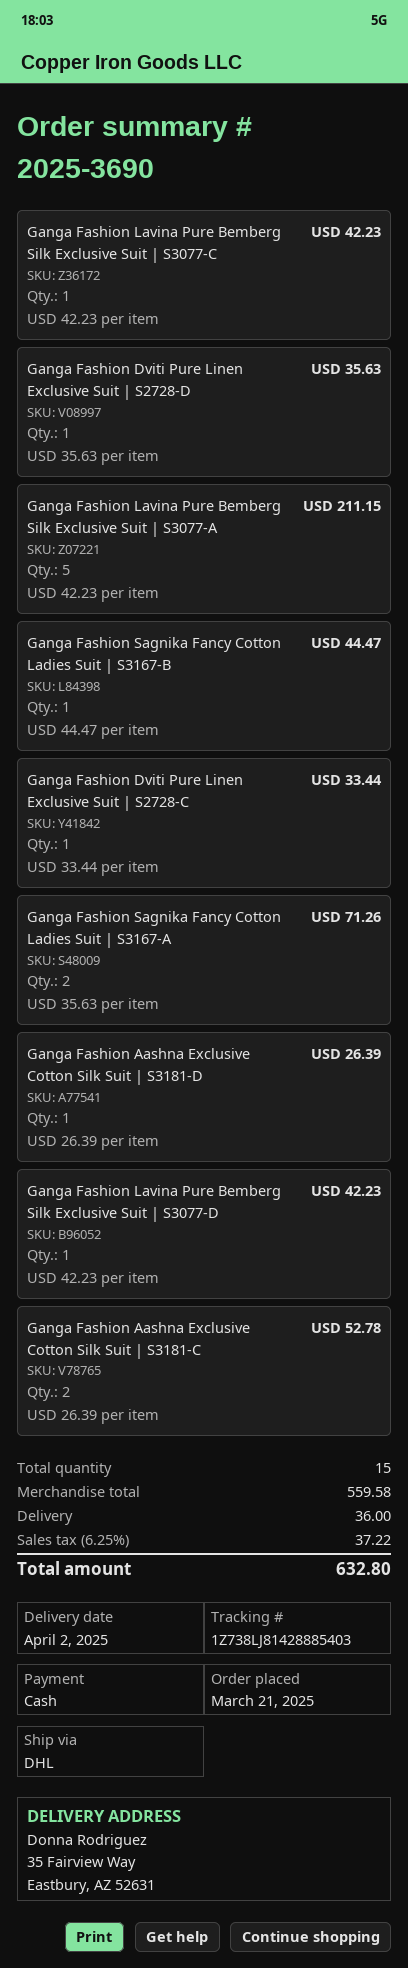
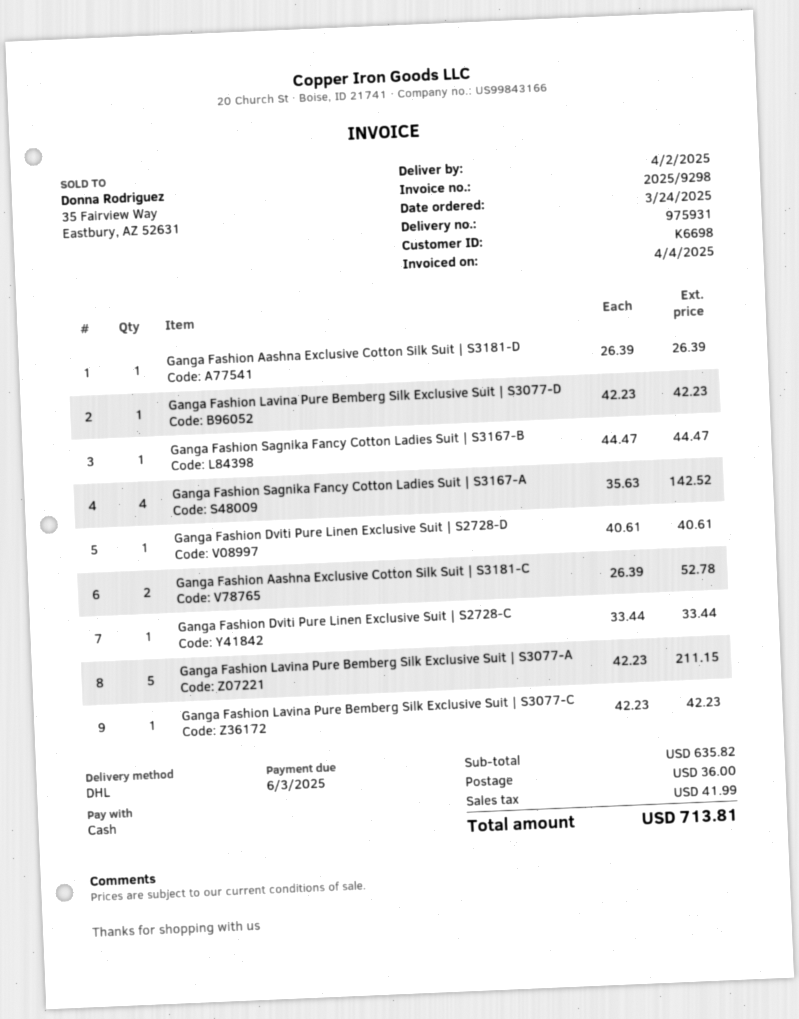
order date: 2025-03-21 -> 2025-03-24
Ganga Fashion Dviti Pure Linen Exclusive Suit | S2728-D: 1 x 35.63 = 35.63 -> 1 x 40.61 = 40.61
Ganga Fashion Sagnika Fancy Cotton Ladies Suit | S3167-A: 2 x 35.63 = 71.26 -> 4 x 35.63 = 142.52
subtotal: 559.58 -> 635.82
tax: 37.22 -> 41.99
total: 632.80 -> 713.81

